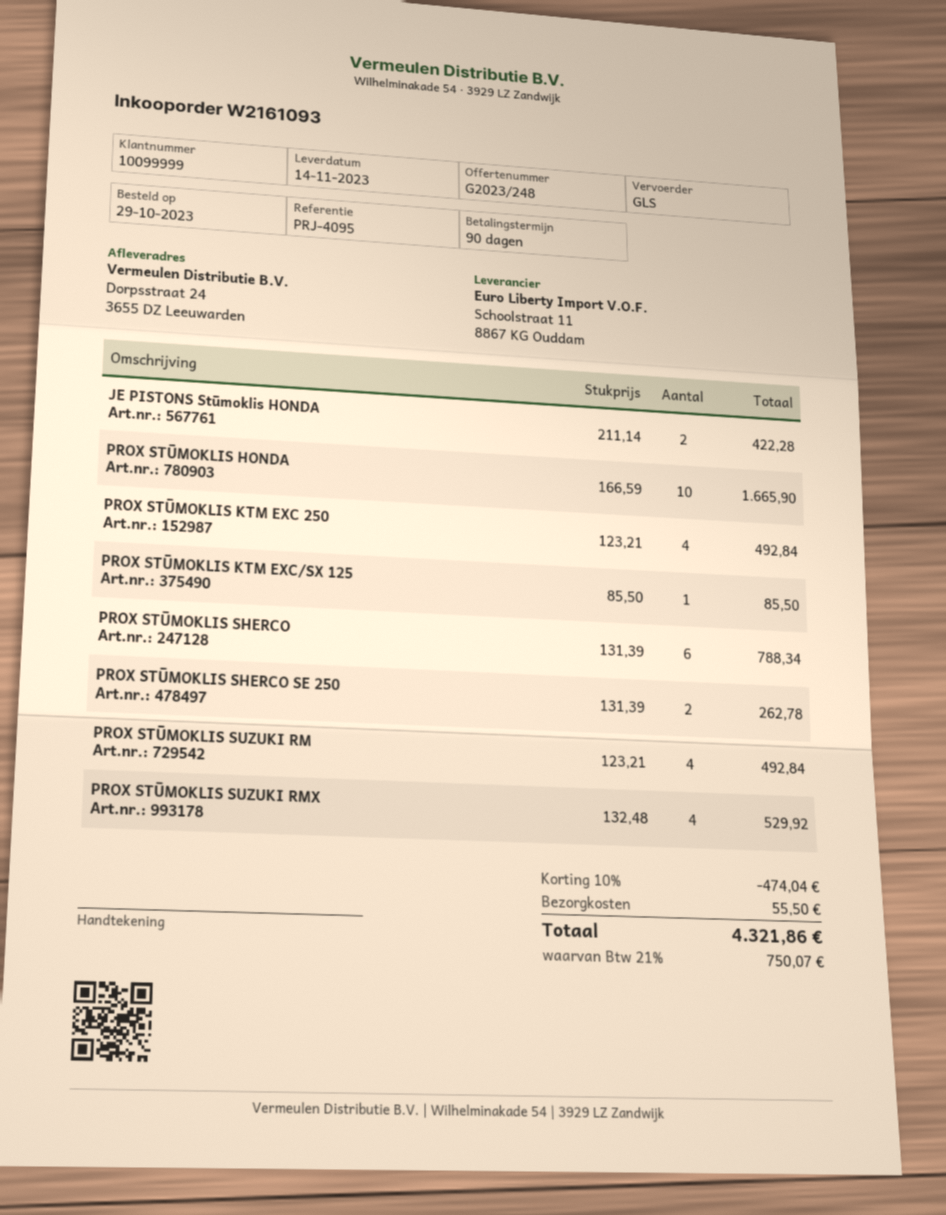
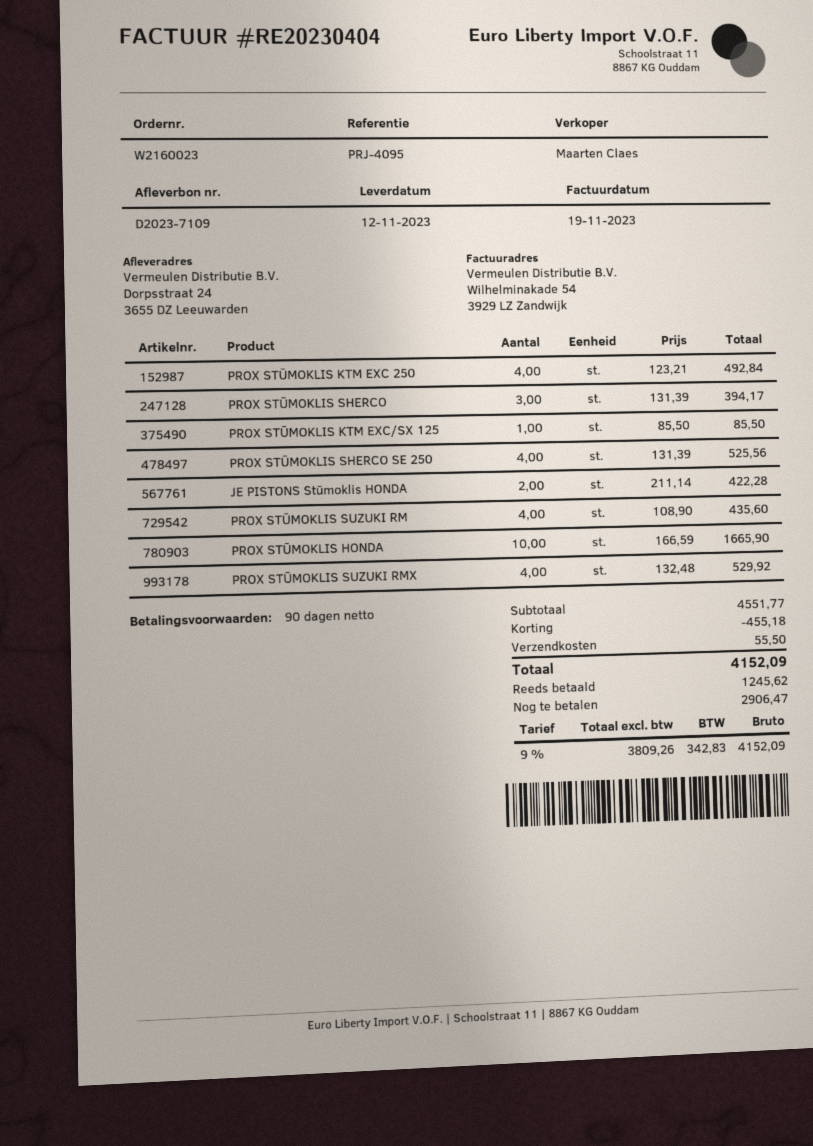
order number: W2161093 -> W2160023
delivery date: 2023-11-14 -> 2023-11-12
PROX STŪMOKLIS SHERCO: 6 x 131.39 = 788.34 -> 3 x 131.39 = 394.17
PROX STŪMOKLIS SHERCO SE 250: 2 x 131.39 = 262.78 -> 4 x 131.39 = 525.56
PROX STŪMOKLIS SUZUKI RM: 4 x 123.21 = 492.84 -> 4 x 108.90 = 435.60
discount: 474.04 -> 455.18
tax: 21% = 750.07 -> 9% = 342.83
total: 4321.86 -> 4152.09

